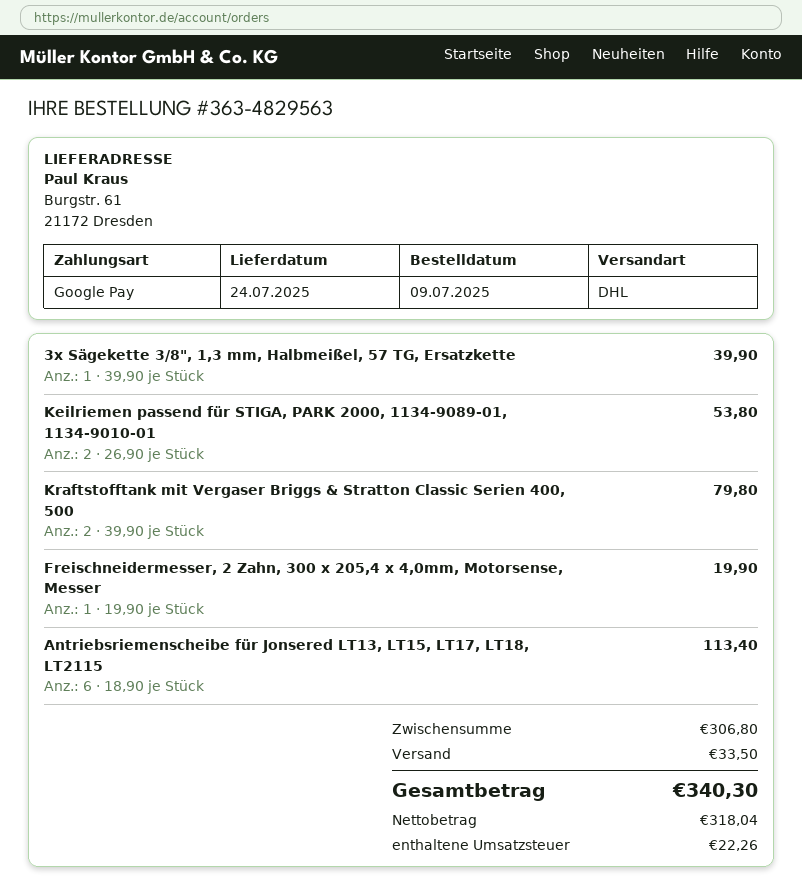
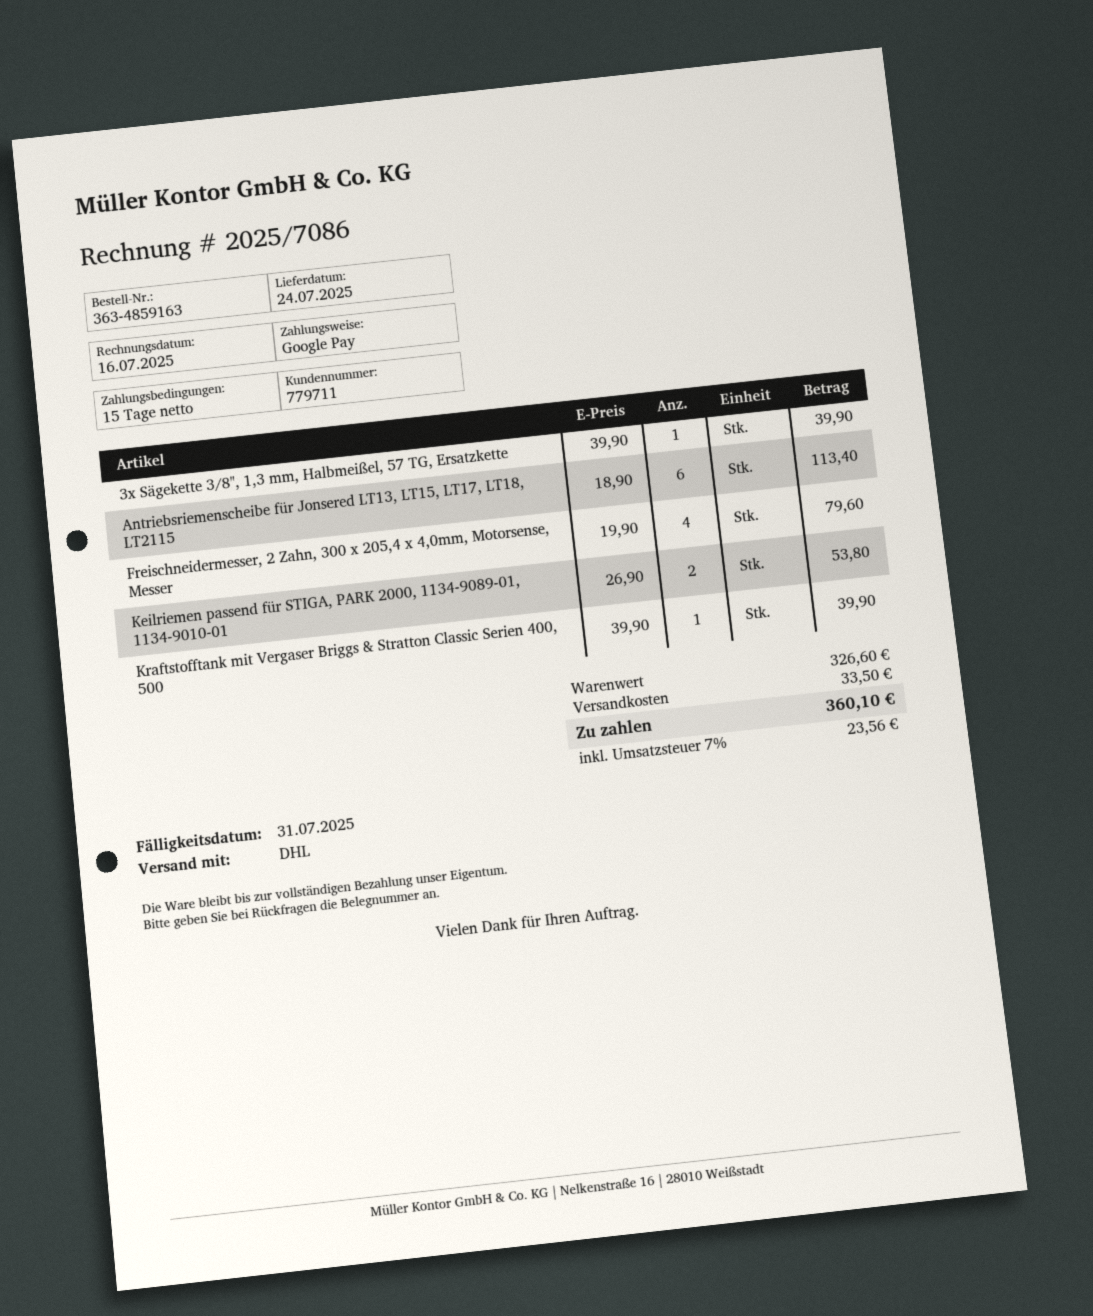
order number: 363-4829563 -> 363-4859163
Kraftstofftank mit Vergaser Briggs & Stratton Classic Serien 400, 500: 2 x 39.90 = 79.80 -> 1 x 39.90 = 39.90
Freischneidermesser, 2 Zahn, 300 x 205,4 x 4,0mm, Motorsense, Messer: 1 x 19.90 = 19.90 -> 4 x 19.90 = 79.60
subtotal: 306.80 -> 326.60
tax: 22.26 -> 23.56
total: 340.30 -> 360.10

